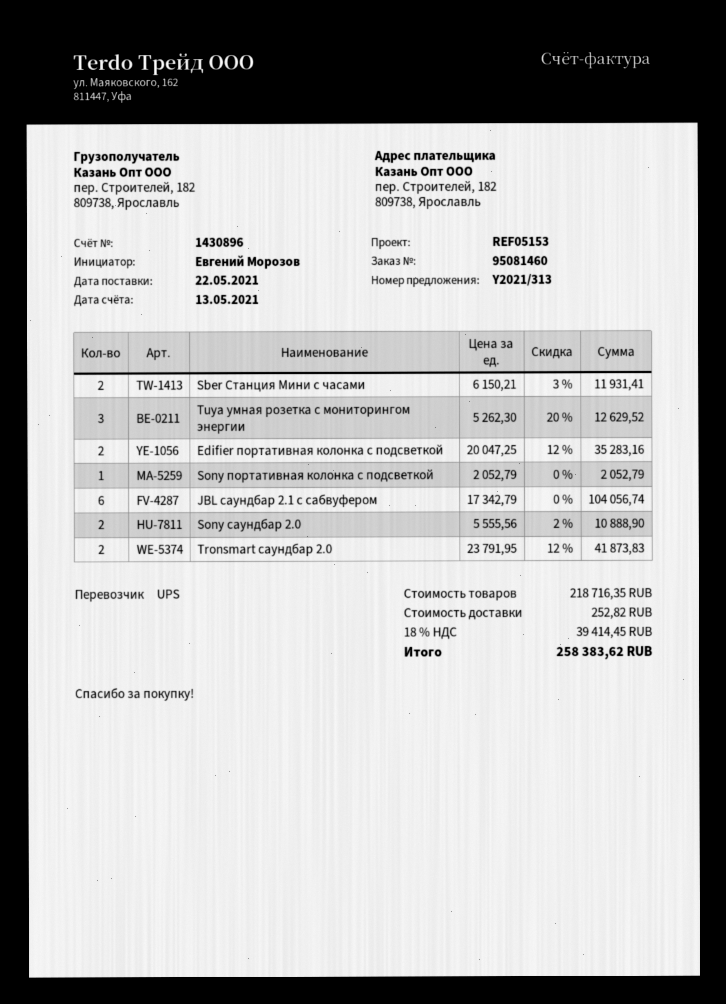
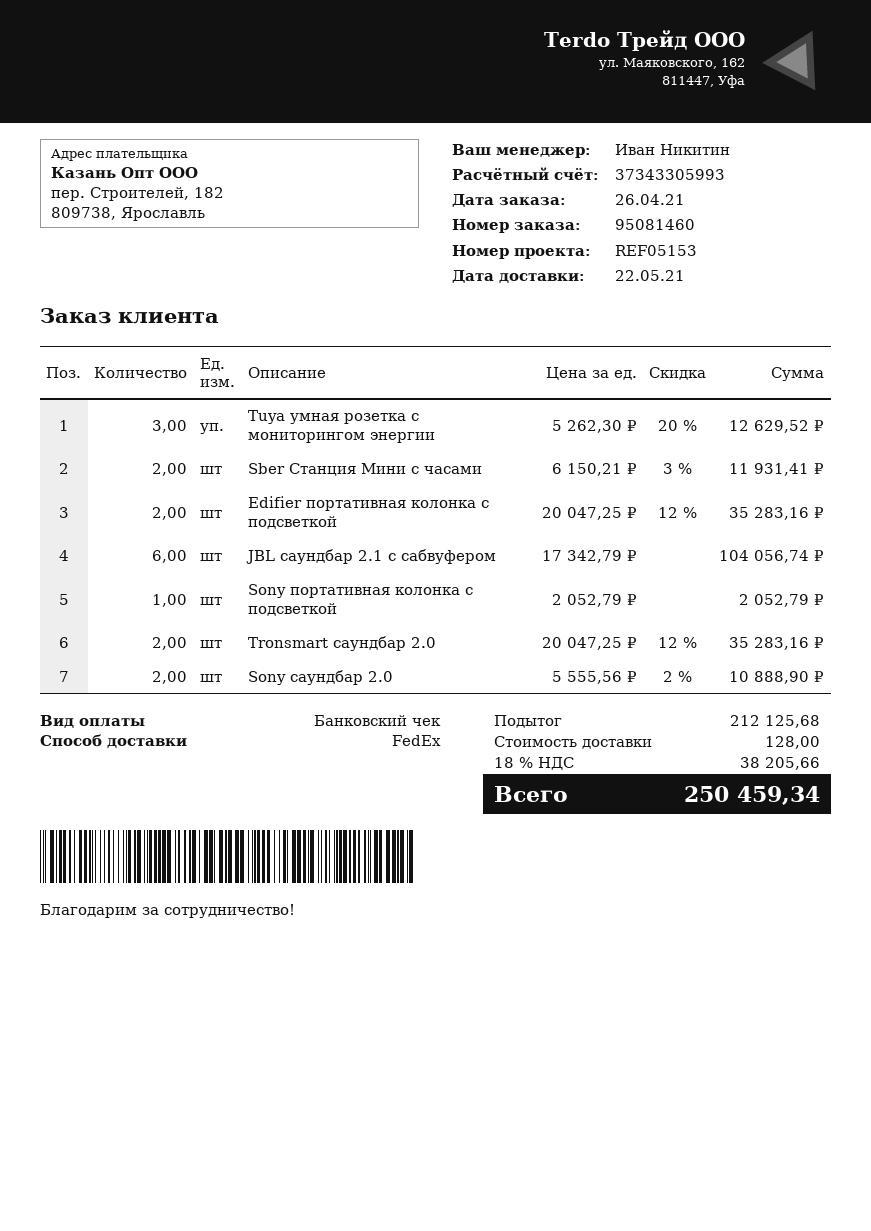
shipping method: UPS -> FedEx
Tronsmart саундбар 2.0: 2 x 23791.95 - 12% = 41873.83 -> 2 x 20047.25 - 12% = 35283.16
subtotal: 218716.35 -> 212125.68
shipping: 252.82 -> 128.00
tax: 18% = 39414.45 -> 18% = 38205.66
total: 258383.62 -> 250459.34

